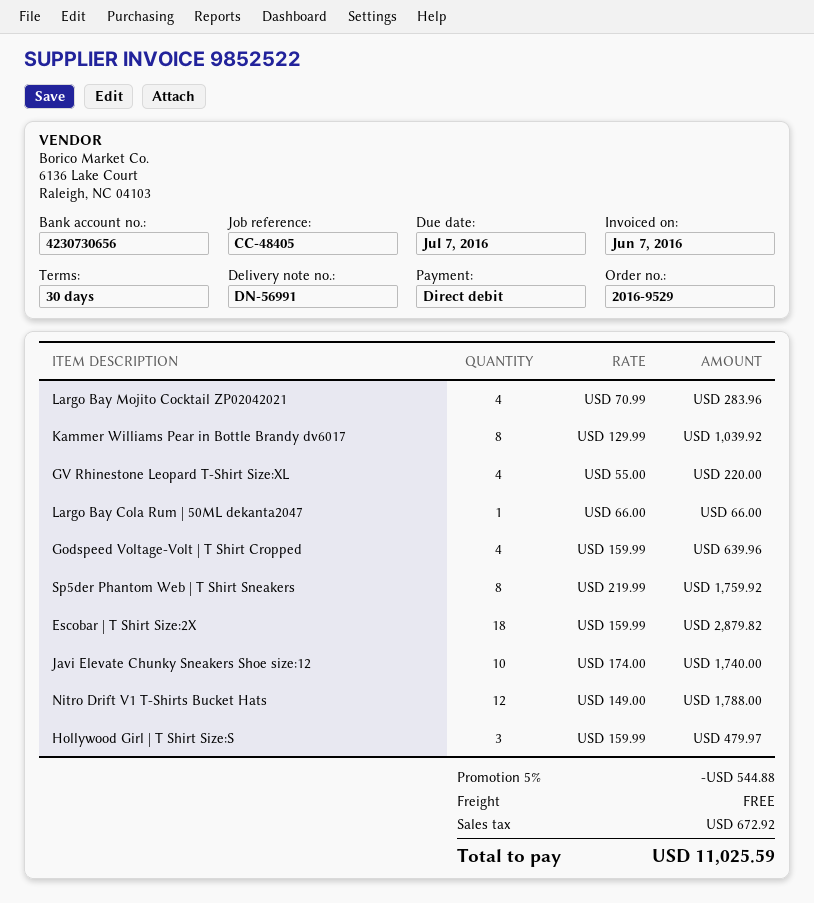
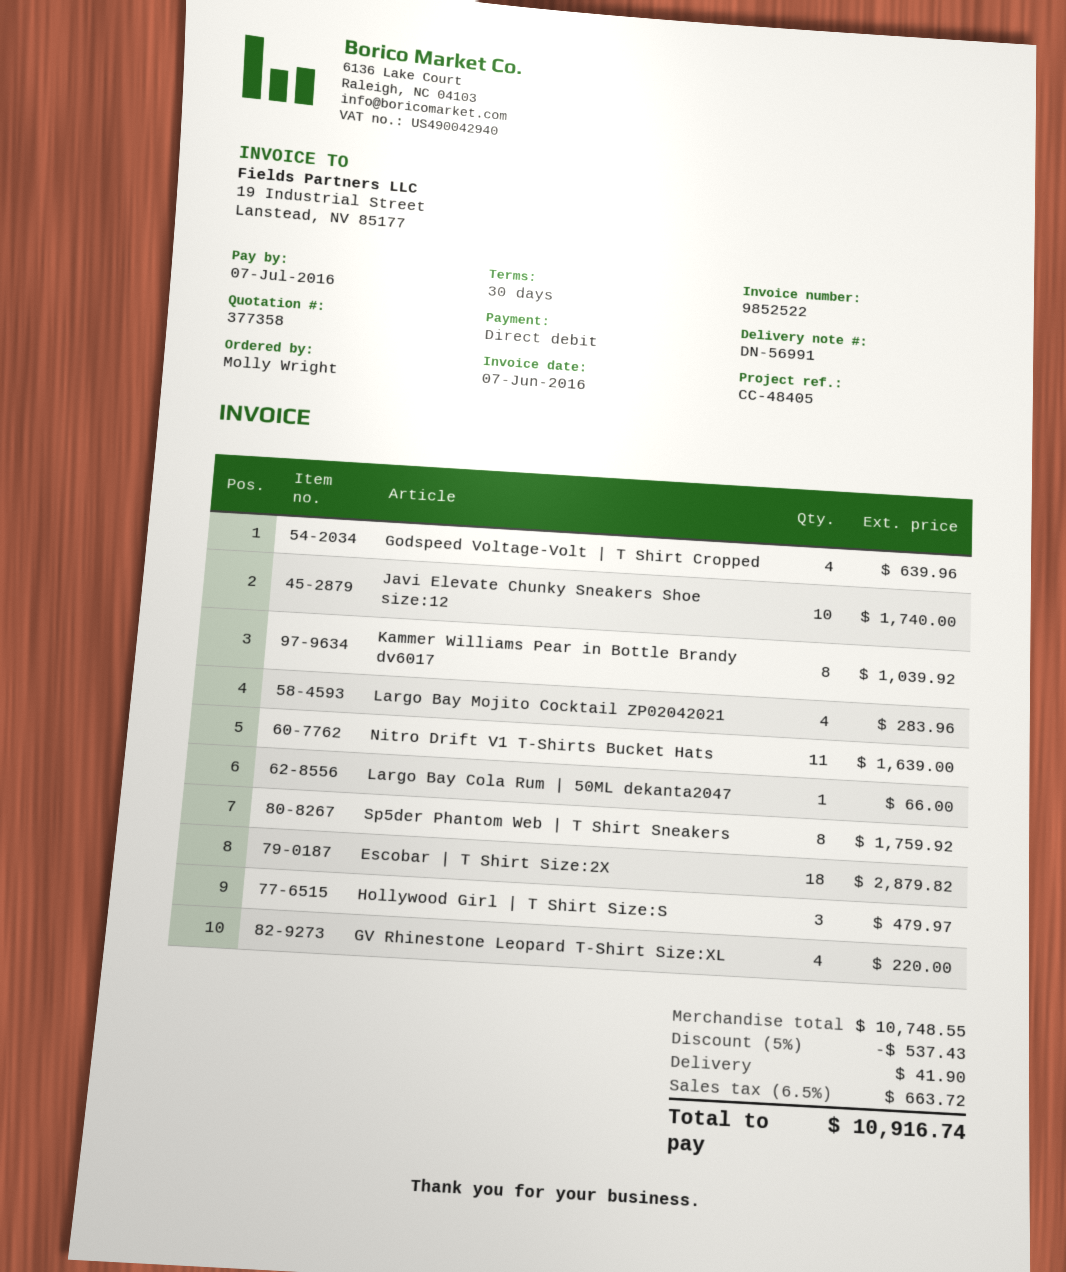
Nitro Drift V1 T-Shirts Bucket Hats: 12 for 1788.00 -> 11 for 1639.00
discount: 5% = 544.88 -> 5% = 537.43
shipping: 0.00 -> 41.90
tax: 672.92 -> 663.72
total: 11025.59 -> 10916.74

